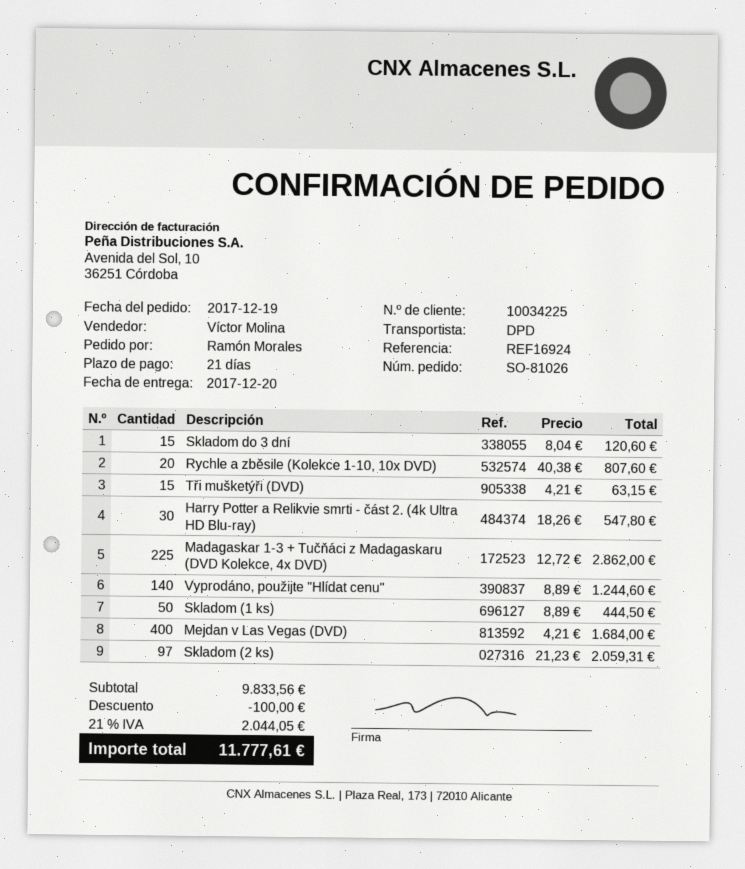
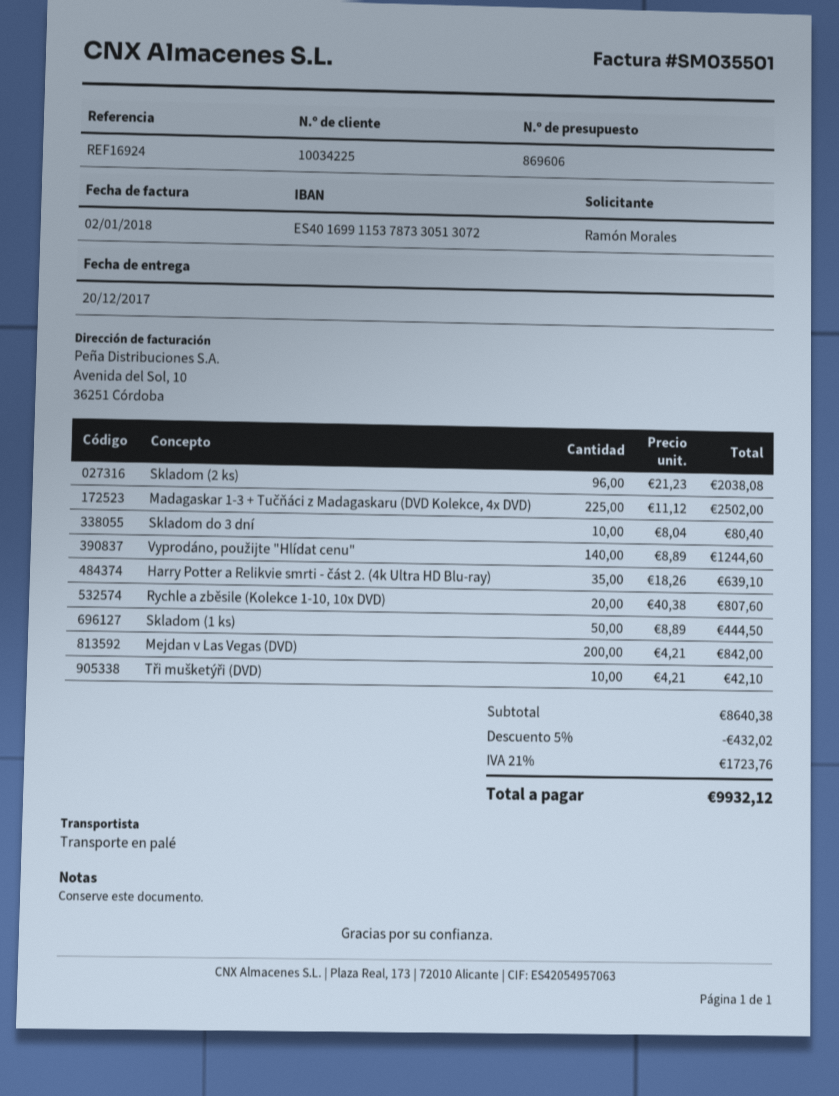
shipping method: DPD -> pallet freight
Skladom do 3 dní: 15 x 8.04 = 120.60 -> 10 x 8.04 = 80.40
Tři mušketýři (DVD): 15 x 4.21 = 63.15 -> 10 x 4.21 = 42.10
Harry Potter a Relikvie smrti - část 2. (4k Ultra HD Blu-ray): 30 x 18.26 = 547.80 -> 35 x 18.26 = 639.10
Madagaskar 1-3 + Tučňáci z Madagaskaru (DVD Kolekce, 4x DVD): 225 x 12.72 = 2862.00 -> 225 x 11.12 = 2502.00
Mejdan v Las Vegas (DVD): 400 x 4.21 = 1684.00 -> 200 x 4.21 = 842.00
Skladom (2 ks): 97 x 21.23 = 2059.31 -> 96 x 21.23 = 2038.08
subtotal: 9833.56 -> 8640.38
discount: 100.00 -> 432.02
tax: 21% = 2044.05 -> 21% = 1723.76
total: 11777.61 -> 9932.12

